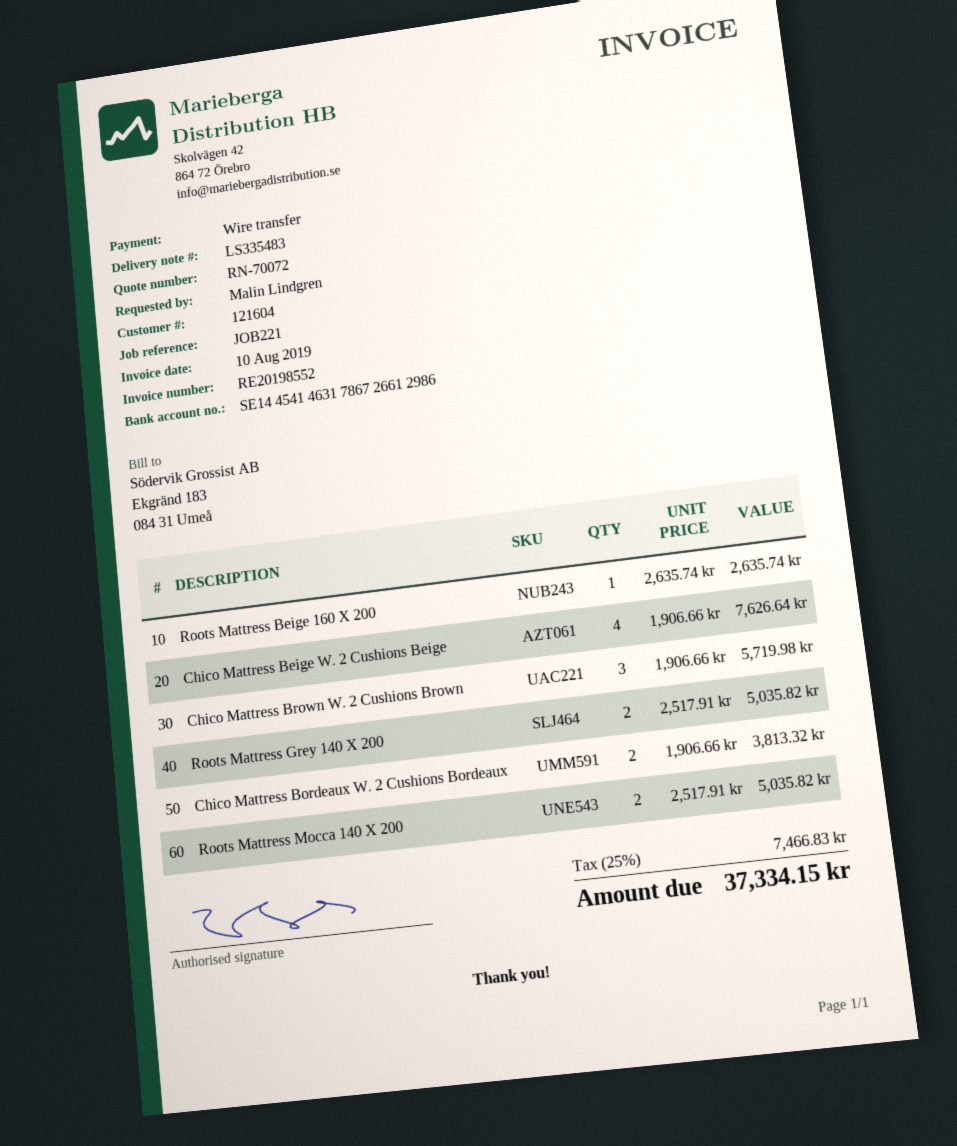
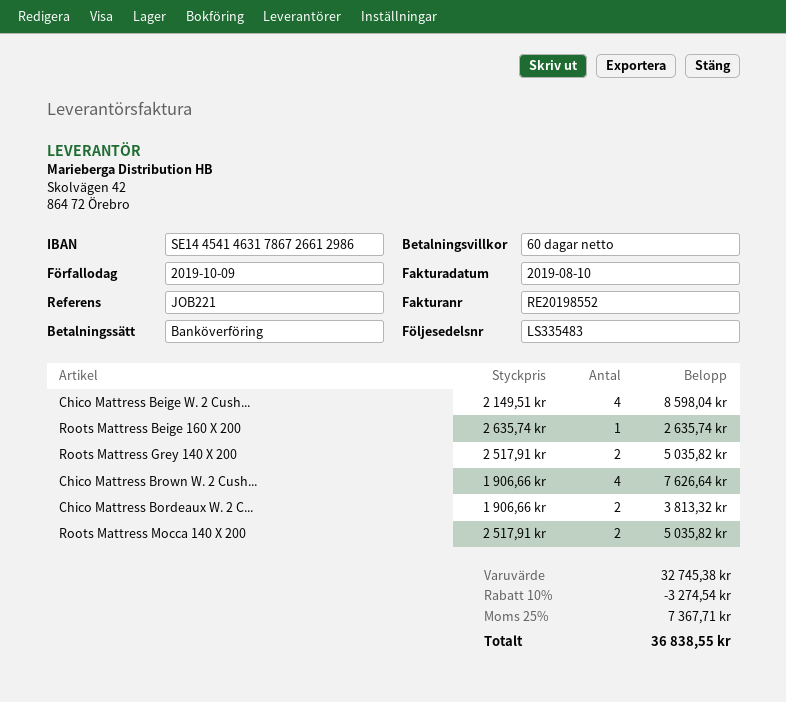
Chico Mattress Beige W. 2 Cushions Beige: 4 x 1906.66 = 7626.64 -> 4 x 2149.51 = 8598.04
Chico Mattress Brown W. 2 Cushions Brown: 3 x 1906.66 = 5719.98 -> 4 x 1906.66 = 7626.64
discount: none -> 10% = 3274.54
tax: 25% = 7466.83 -> 25% = 7367.71
total: 37334.15 -> 36838.55

